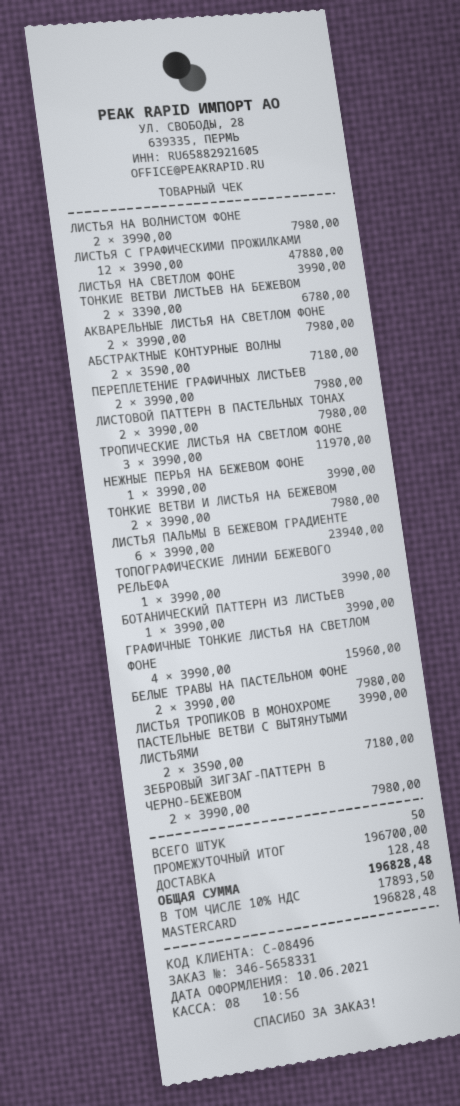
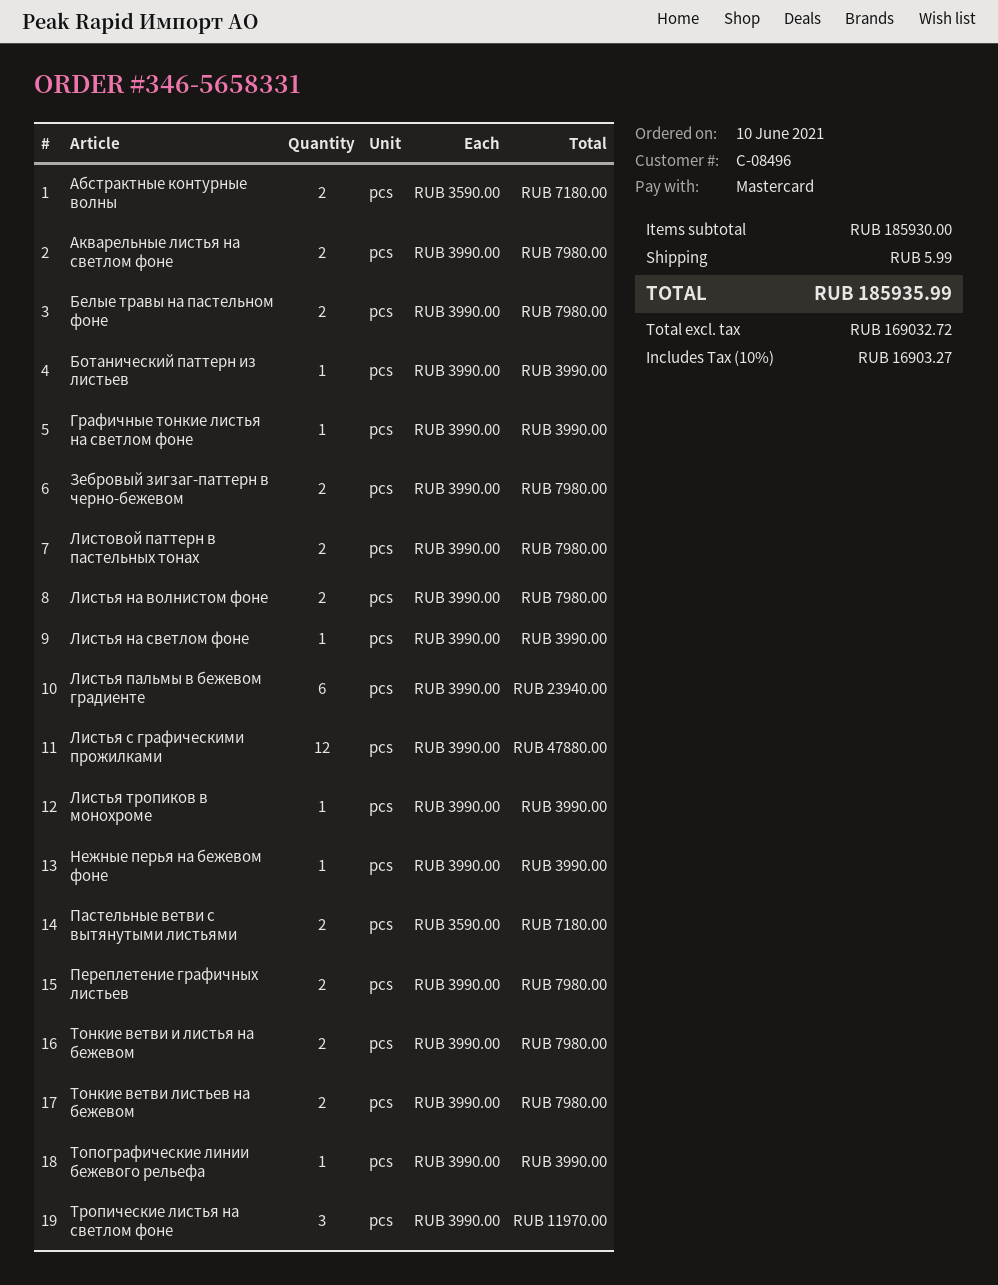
ТОНКИЕ ВЕТВИ ЛИСТЬЕВ НА БЕЖЕВОМ: 2 x 3390.00 = 6780.00 -> 2 x 3990.00 = 7980.00
ГРАФИЧНЫЕ ТОНКИЕ ЛИСТЬЯ НА СВЕТЛОМ ФОНЕ: 4 x 3990.00 = 15960.00 -> 1 x 3990.00 = 3990.00
subtotal: 196700.00 -> 185930.00
shipping: 128.48 -> 5.99
tax: 10% = 17893.50 -> 10% = 16903.27
total: 196828.48 -> 185935.99

